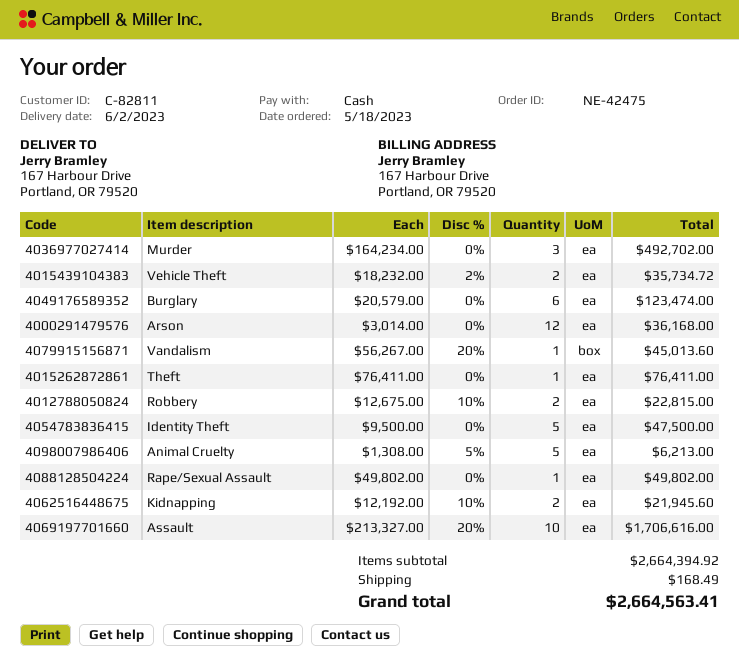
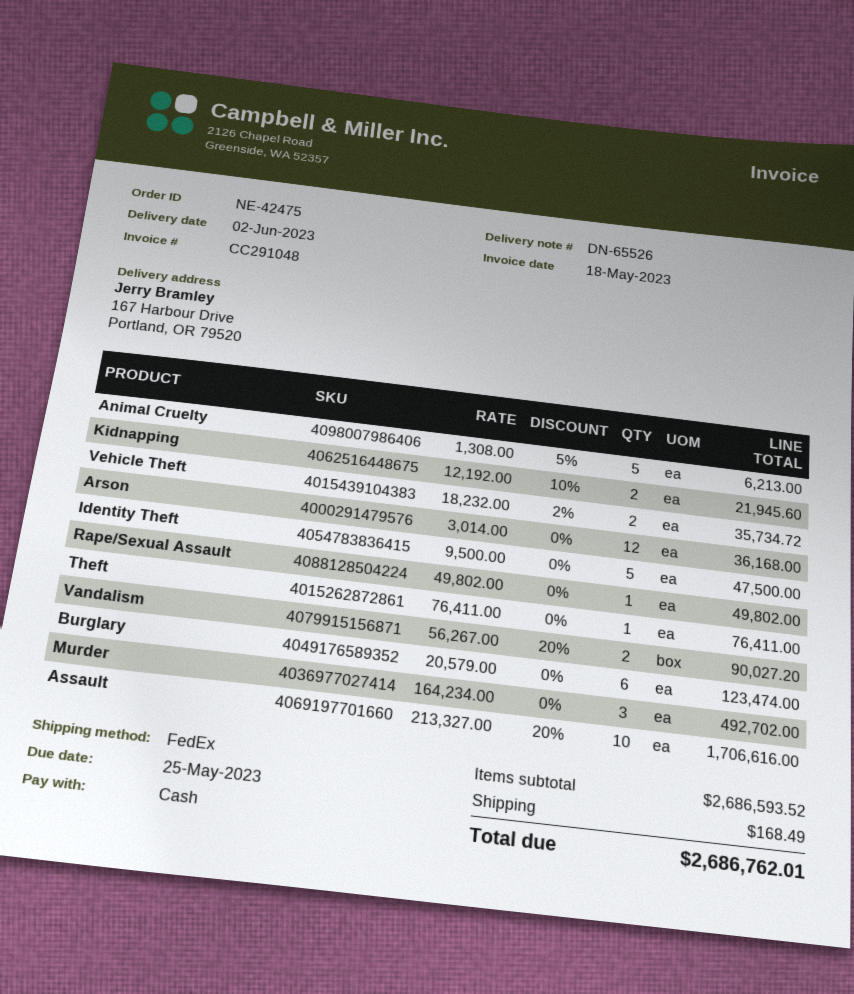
Vandalism: 1 x 56267.00 - 20% = 45013.60 -> 2 x 56267.00 - 20% = 90027.20
Robbery: 2 x 12675.00 - 10% = 22815.00 -> none
subtotal: 2664394.92 -> 2686593.52
total: 2664563.41 -> 2686762.01

